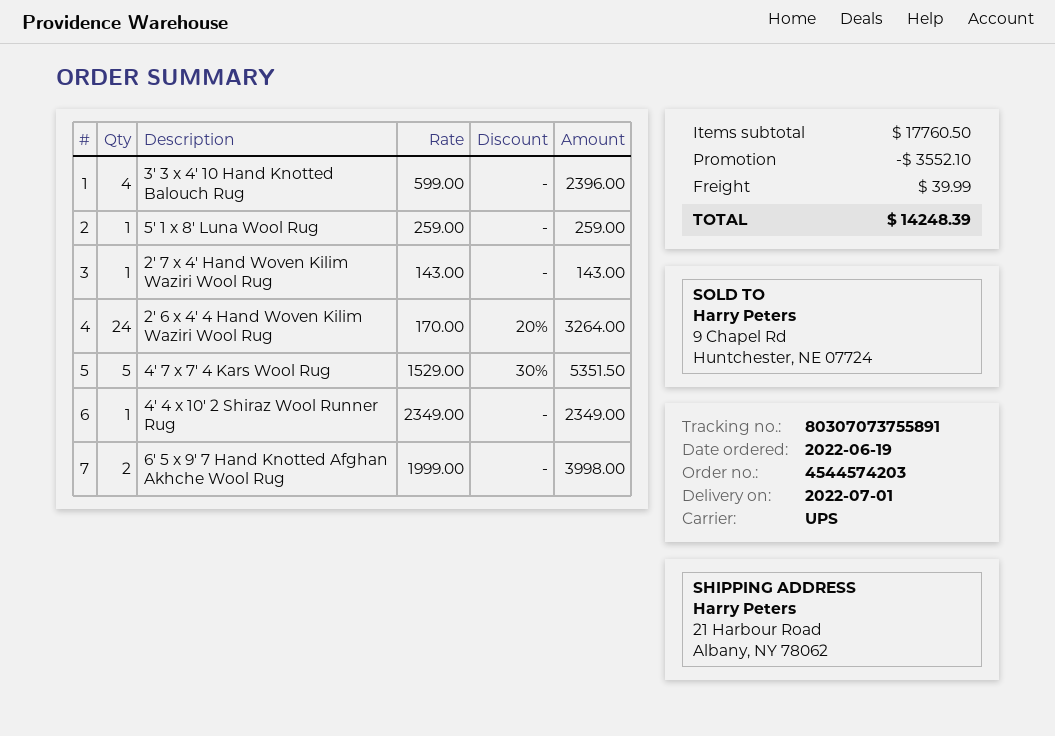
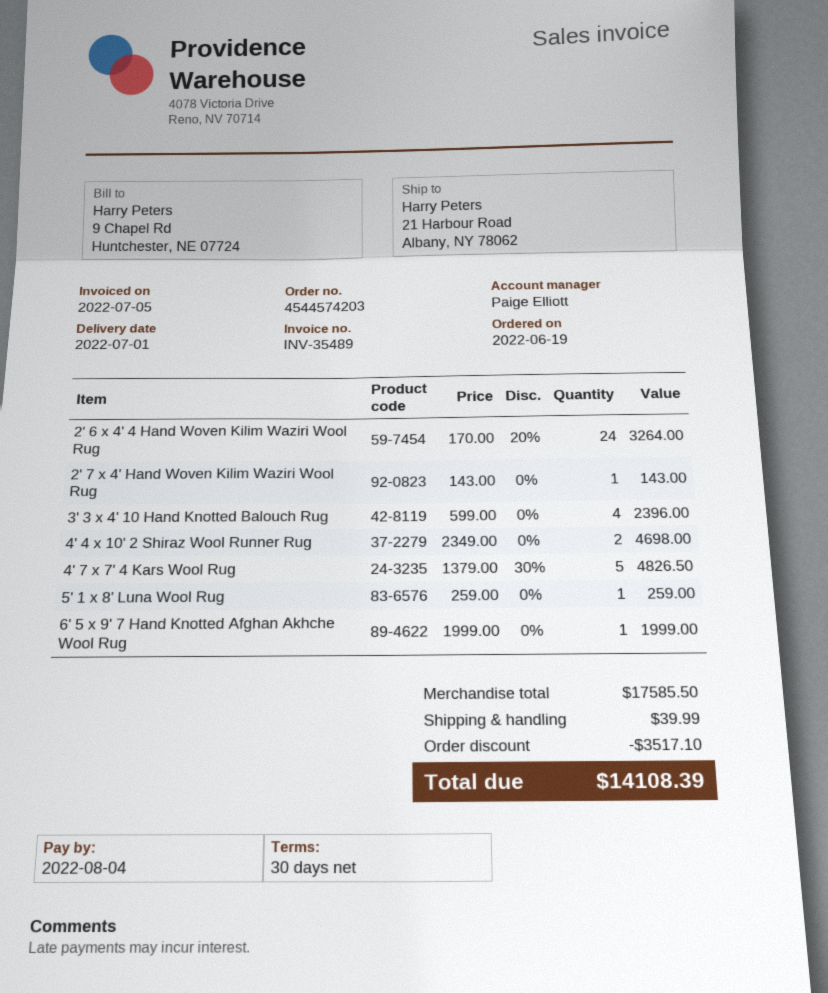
4' 7 x 7' 4 Kars Wool Rug: 5 x 1529.00 - 30% = 5351.50 -> 5 x 1379.00 - 30% = 4826.50
4' 4 x 10' 2 Shiraz Wool Runner Rug: 1 x 2349.00 = 2349.00 -> 2 x 2349.00 = 4698.00
6' 5 x 9' 7 Hand Knotted Afghan Akhche Wool Rug: 2 x 1999.00 = 3998.00 -> 1 x 1999.00 = 1999.00
subtotal: 17760.50 -> 17585.50
discount: 3552.10 -> 3517.10
total: 14248.39 -> 14108.39

